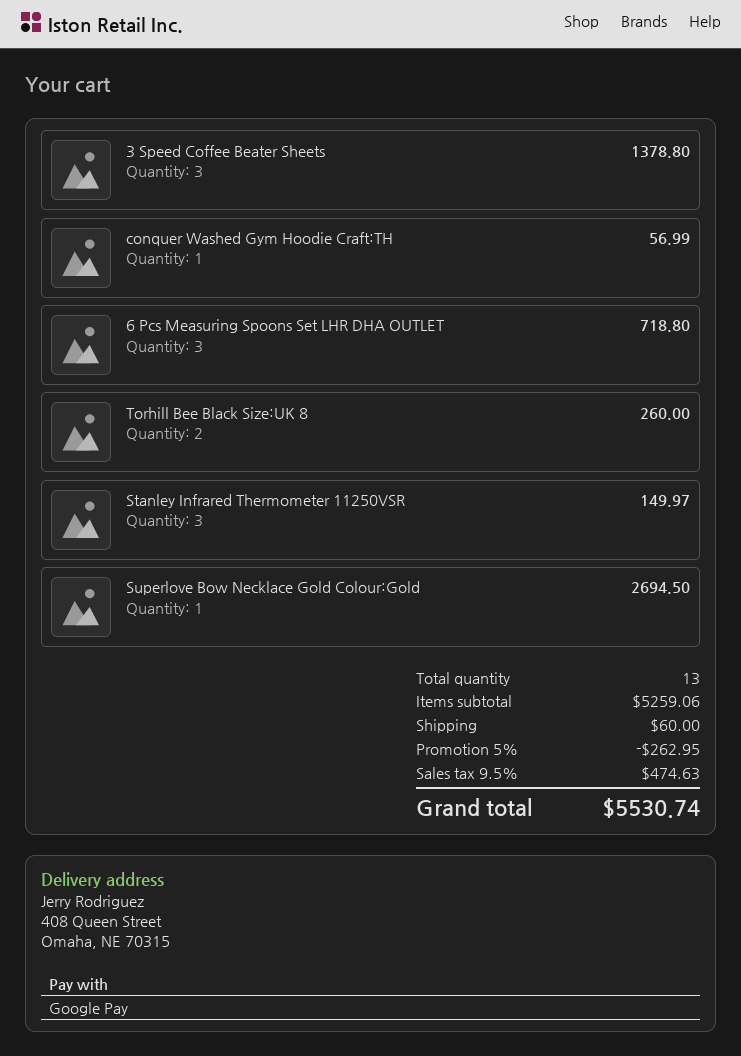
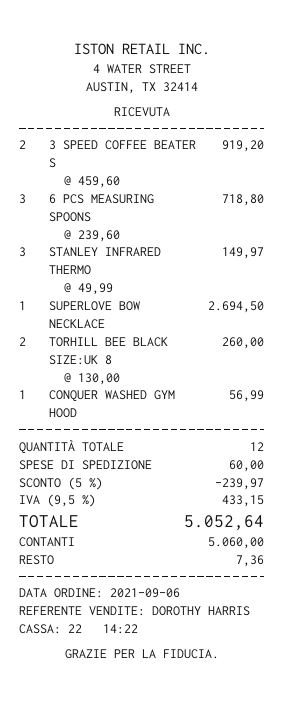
payment method: Google Pay -> cash
3 Speed Coffee Beater Sheets: 3 for 1378.80 -> 2 for 919.20
total quantity: 13 -> 12
discount: 5% = 262.95 -> 5% = 239.97
tax: 9.5% = 474.63 -> 9.5% = 433.15
total: 5530.74 -> 5052.64

